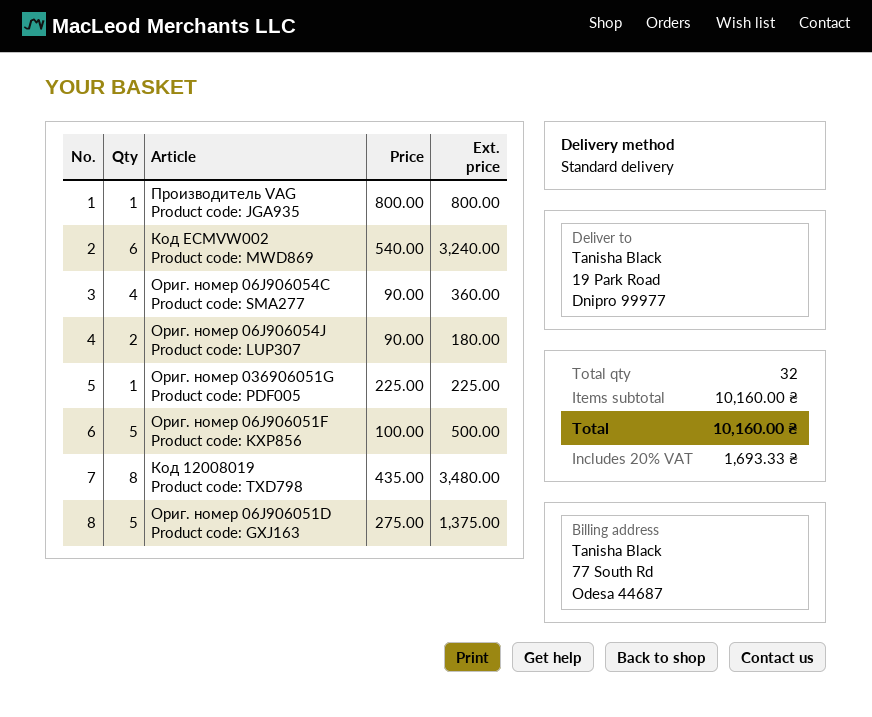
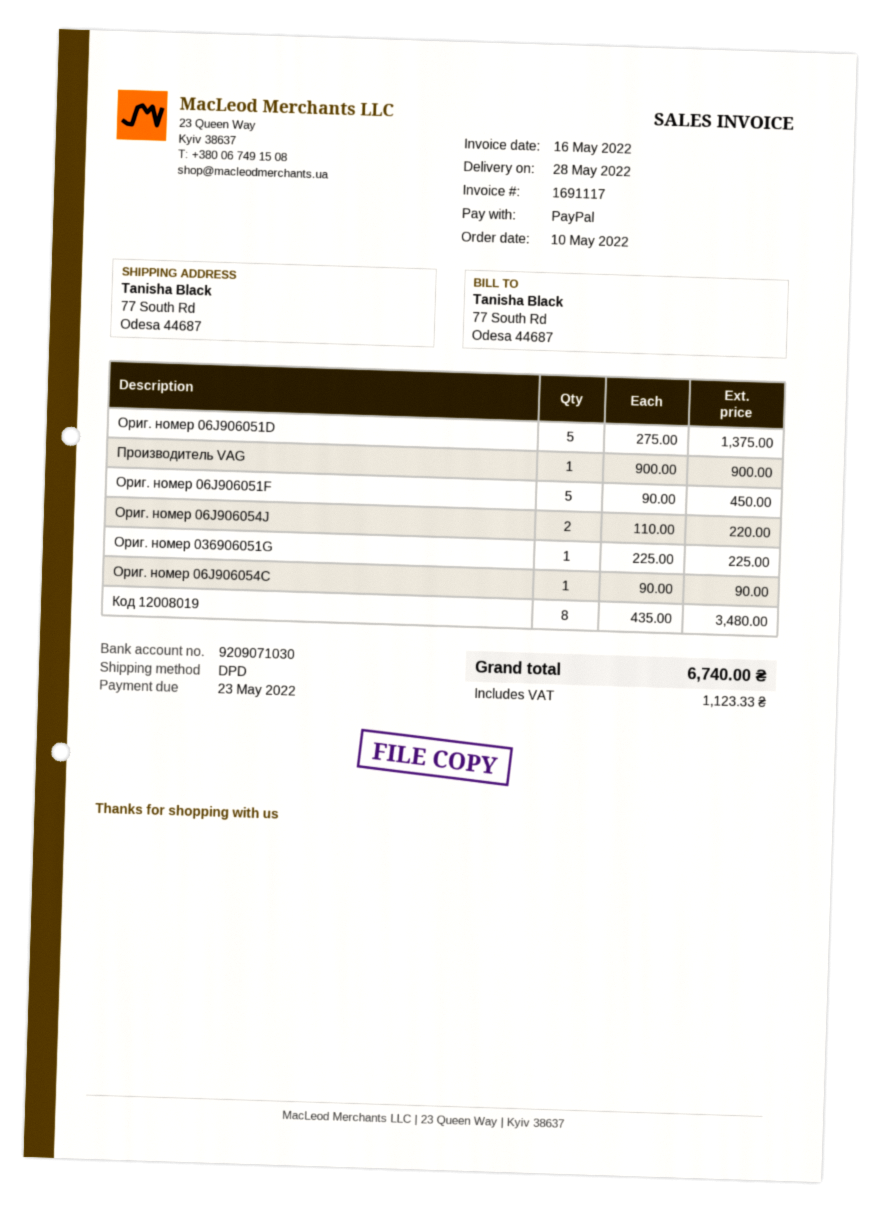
shipping method: standard -> DPD
ship to: 19 Park Road, Dnipro 99977 -> 77 South Rd, Odesa 44687
Производитель VAG: 1 x 800.00 = 800.00 -> 1 x 900.00 = 900.00
Код ECMVW002: 6 x 540.00 = 3240.00 -> none
Ориг. номер 06J906054C: 4 x 90.00 = 360.00 -> 1 x 90.00 = 90.00
Ориг. номер 06J906054J: 2 x 90.00 = 180.00 -> 2 x 110.00 = 220.00
Ориг. номер 06J906051F: 5 x 100.00 = 500.00 -> 5 x 90.00 = 450.00
tax: 1693.33 -> 1123.33
total: 10160.00 -> 6740.00

